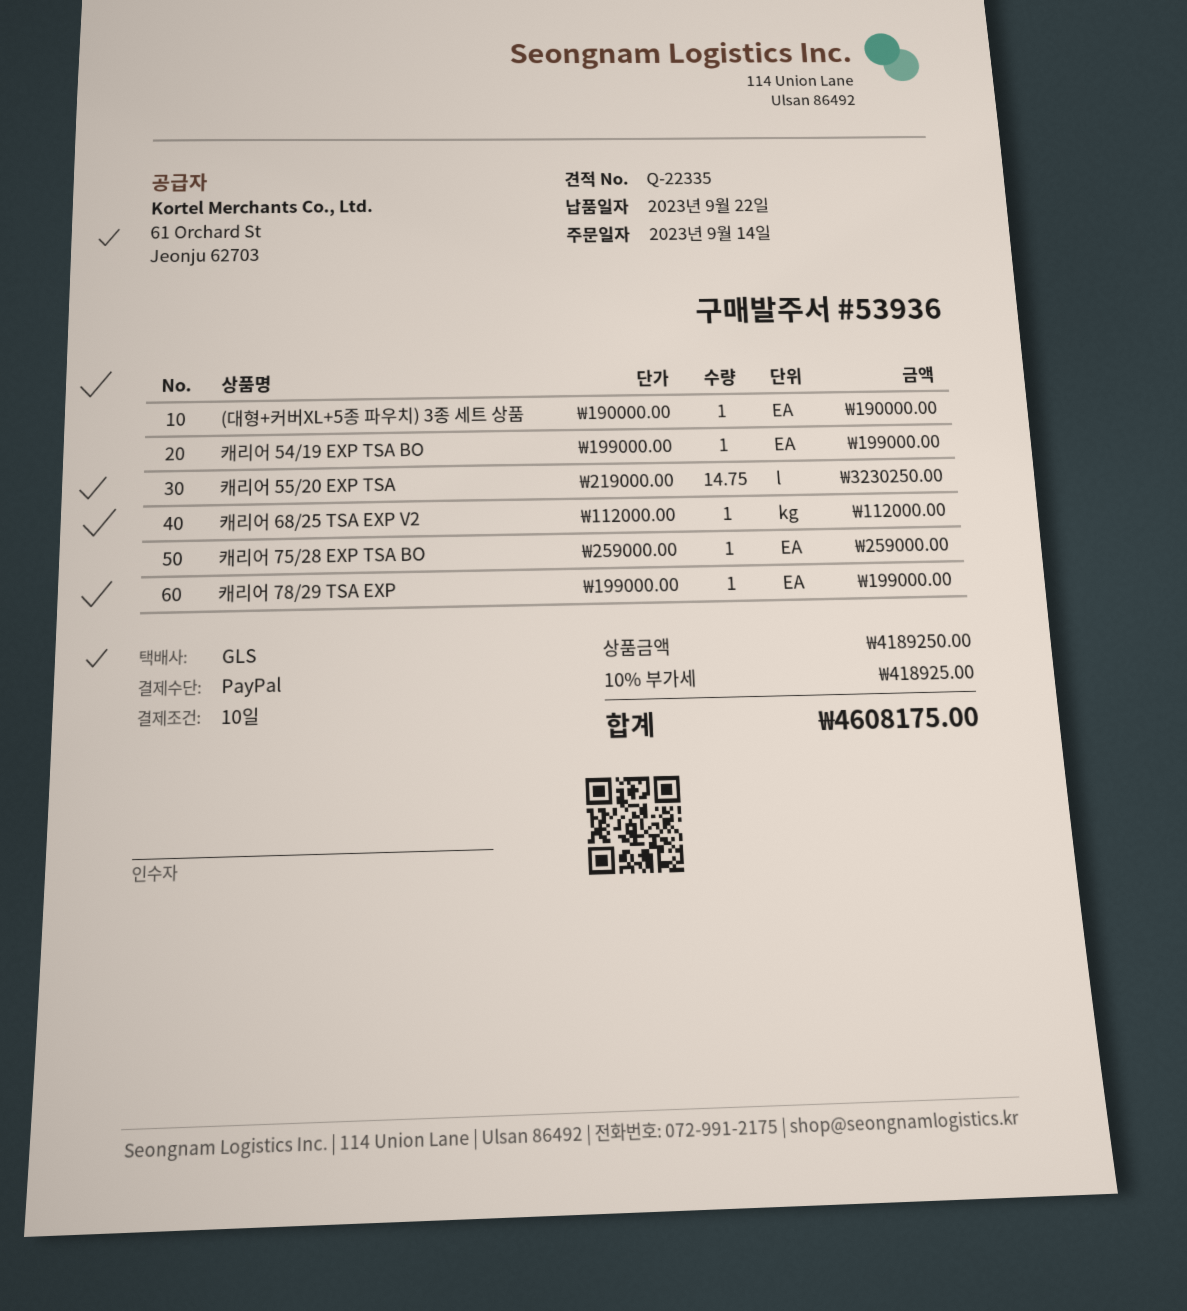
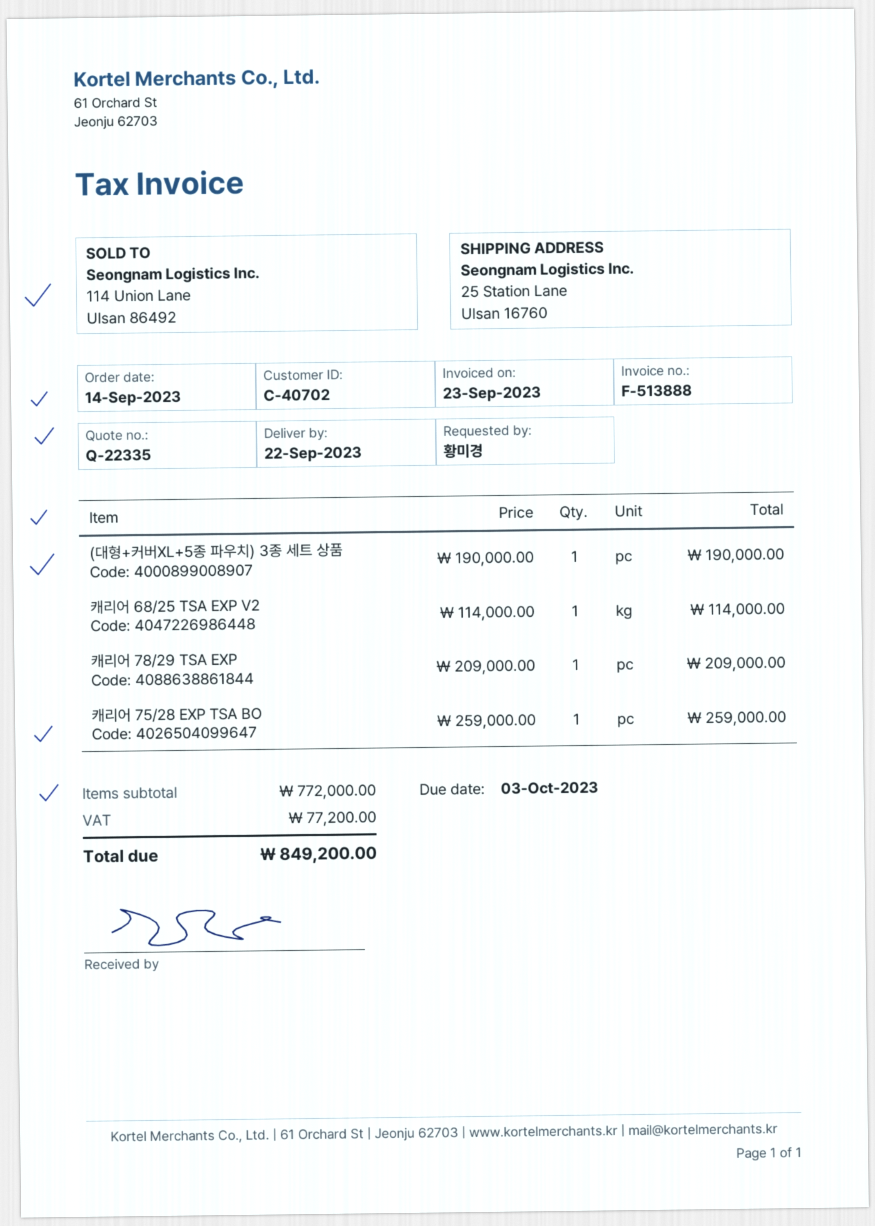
캐리어 54/19 EXP TSA BO: 1 x 199000.00 = 199000.00 -> none
캐리어 55/20 EXP TSA: 14.75 x 219000.00 = 3230250.00 -> none
캐리어 68/25 TSA EXP V2: 1 x 112000.00 = 112000.00 -> 1 x 114000.00 = 114000.00
캐리어 78/29 TSA EXP: 1 x 199000.00 = 199000.00 -> 1 x 209000.00 = 209000.00
subtotal: 4189250.00 -> 772000.00
tax: 418925.00 -> 77200.00
total: 4608175.00 -> 849200.00

